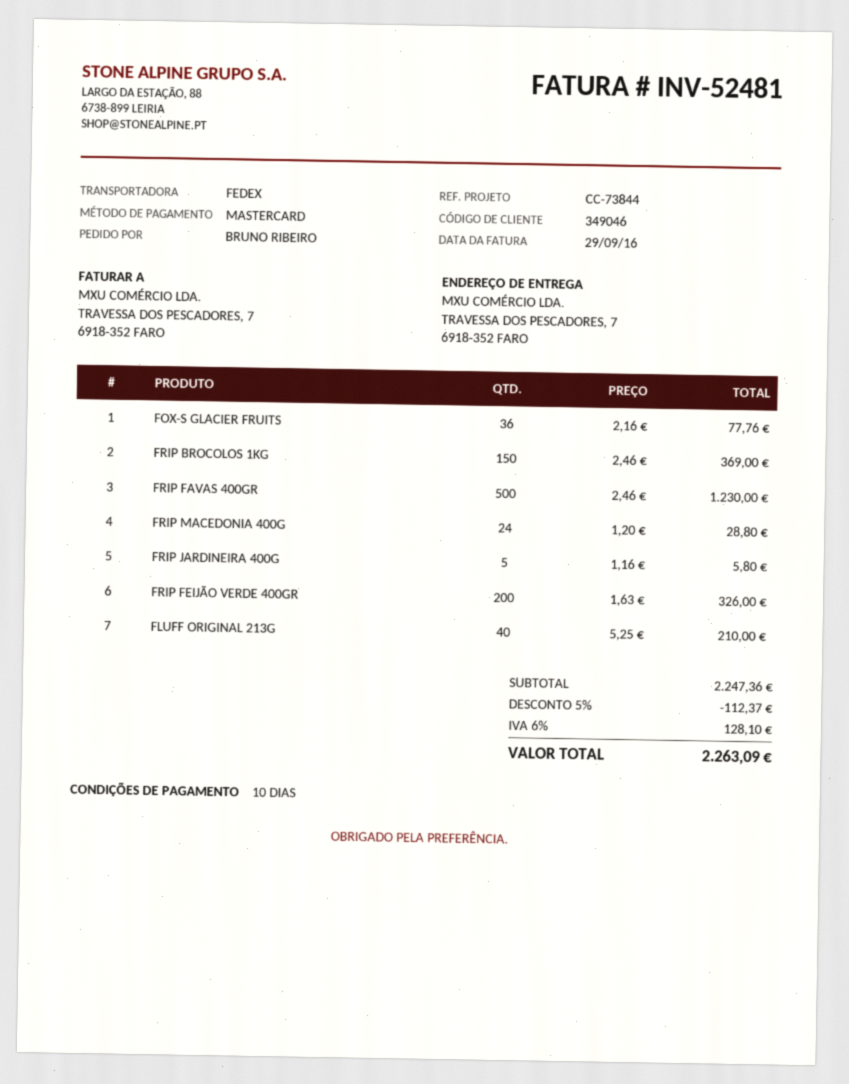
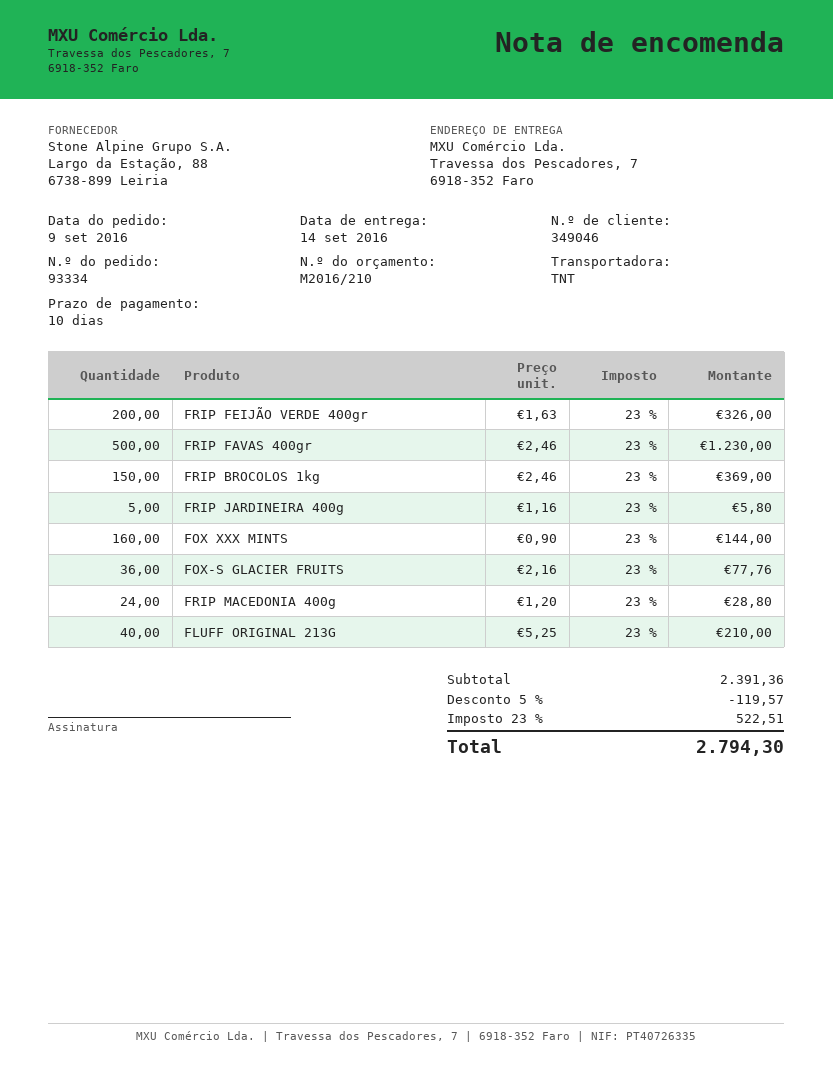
shipping method: FedEx -> TNT
FOX XXX MINTS: none -> 160 x 0.90 = 144.00
subtotal: 2247.36 -> 2391.36
discount: 5% = 112.37 -> 5% = 119.57
tax: 6% = 128.10 -> 23% = 522.51
total: 2263.09 -> 2794.30

